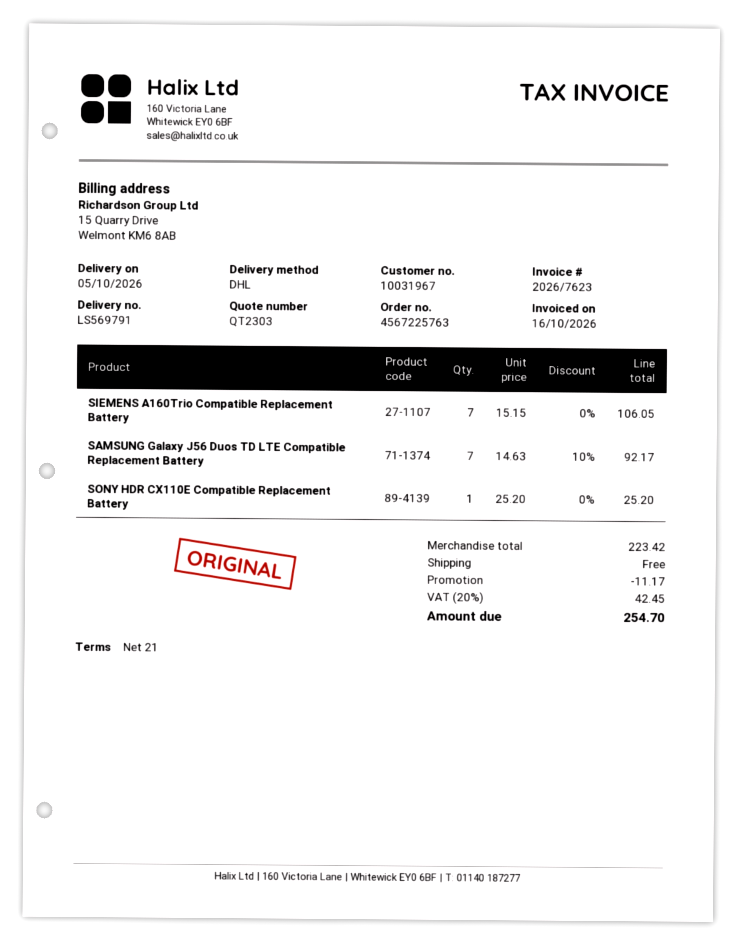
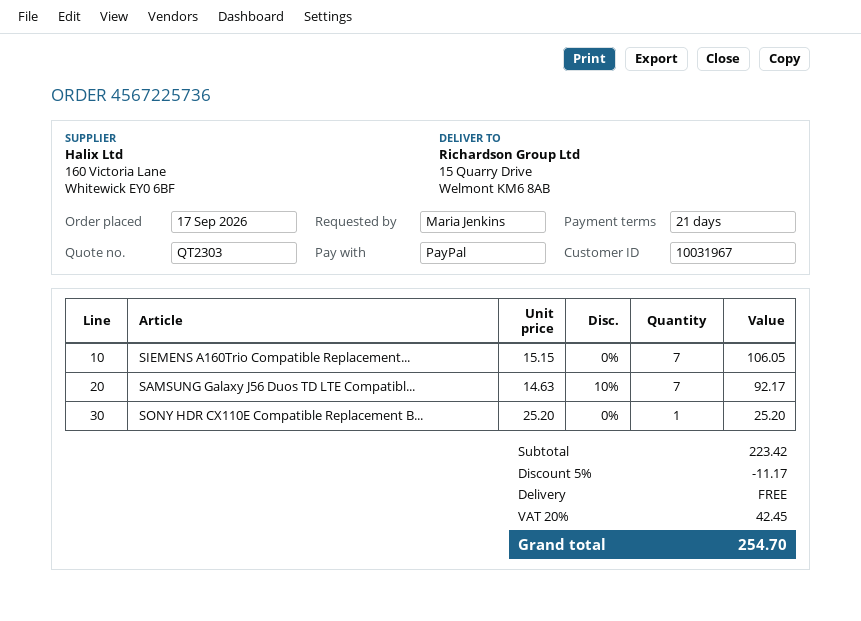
order number: 4567225763 -> 4567225736

